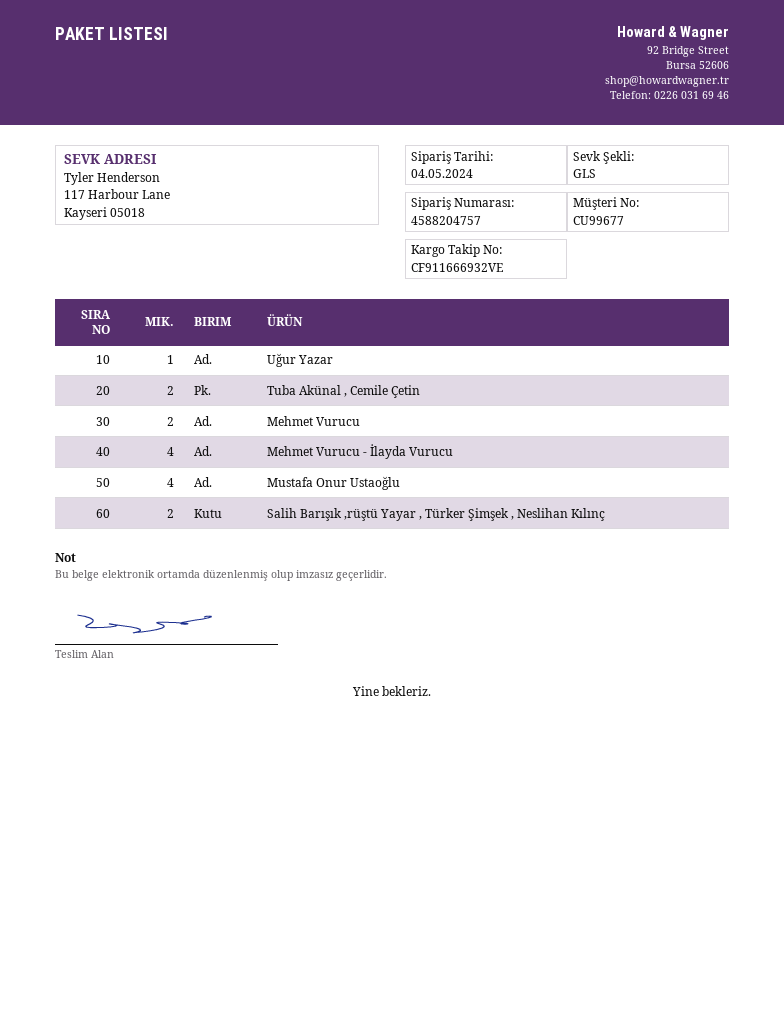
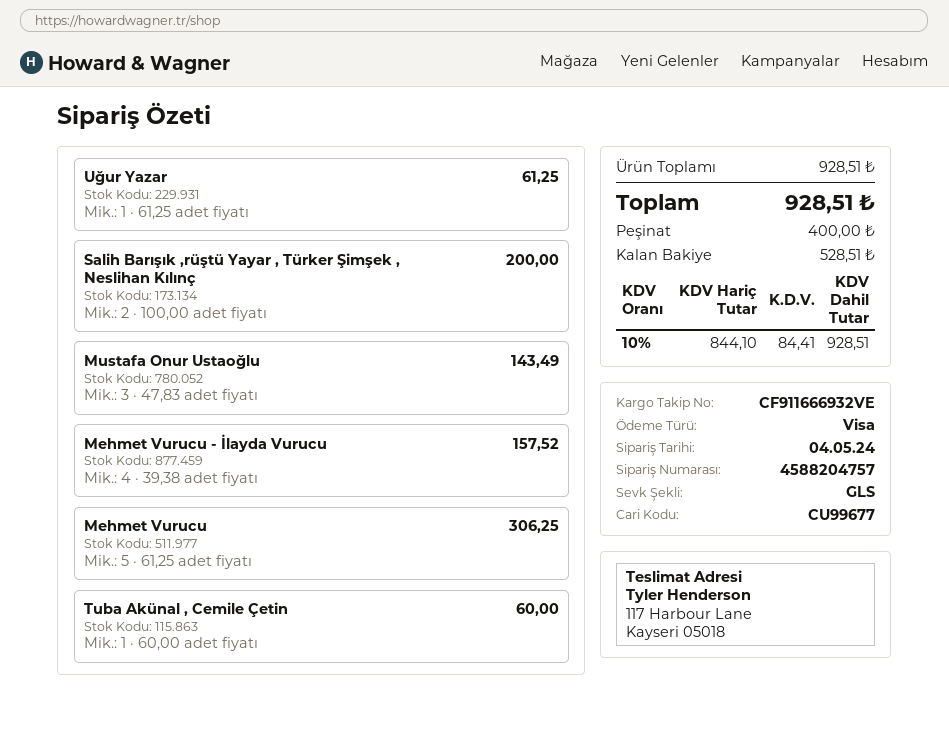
Tuba Akünal , Cemile Çetin: 2 -> 1
Mehmet Vurucu: 2 -> 5
Mustafa Onur Ustaoğlu: 4 -> 3

